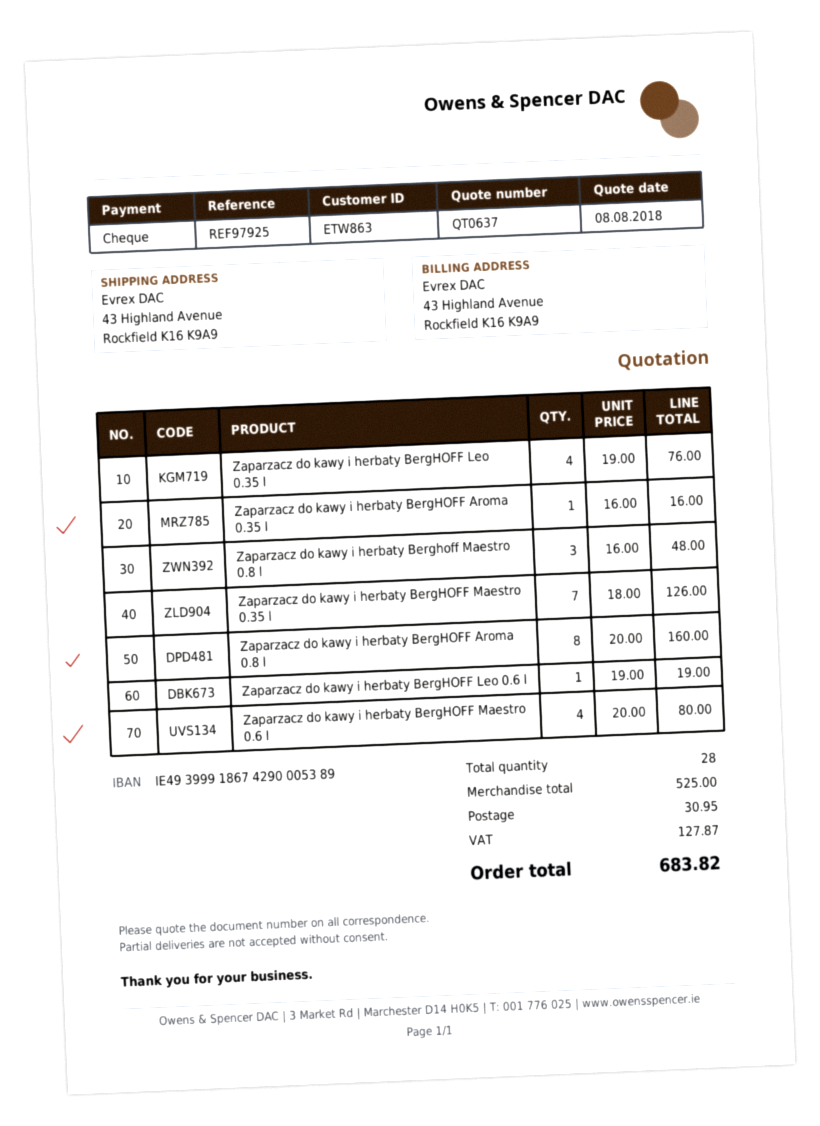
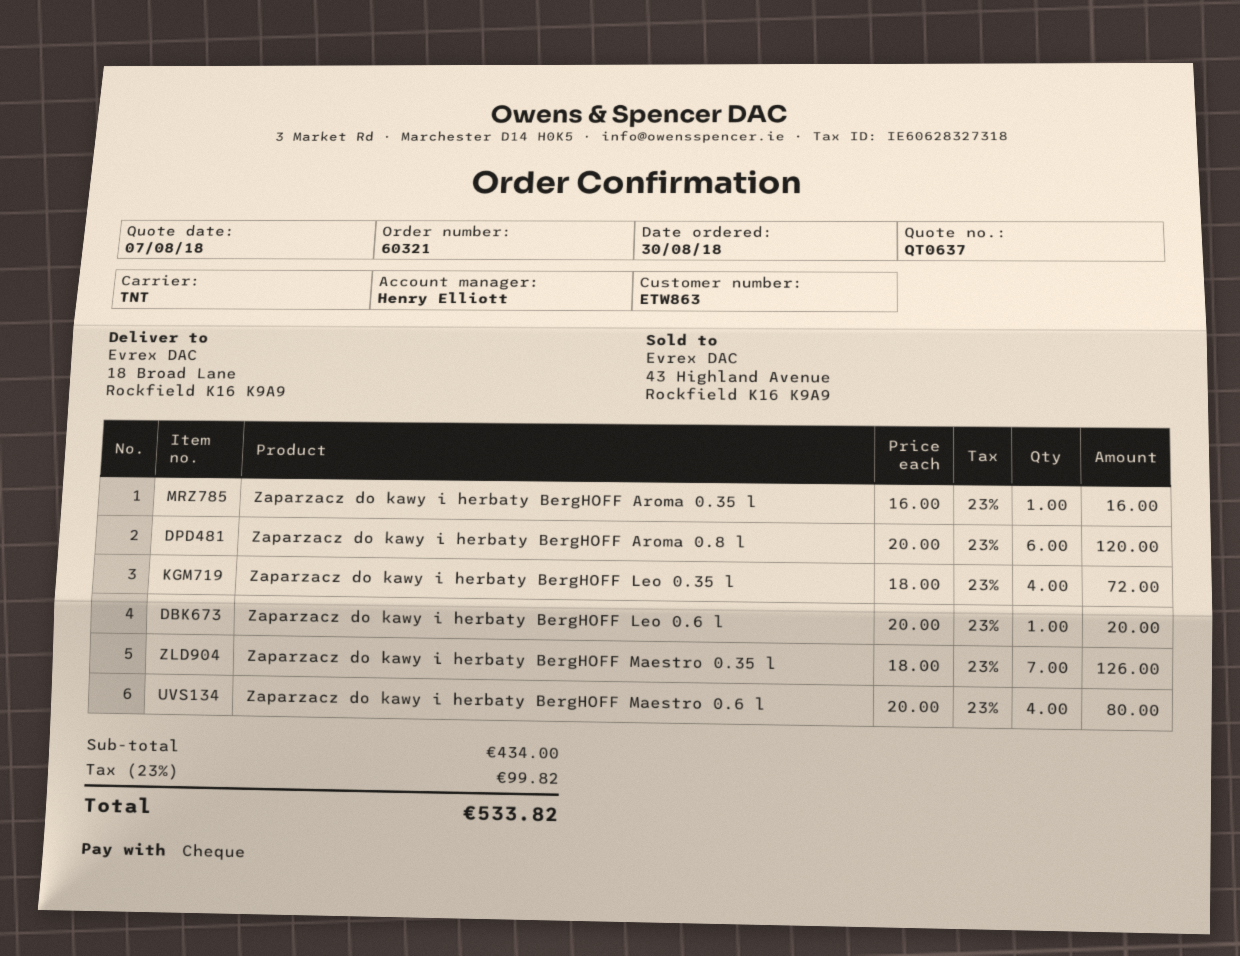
quote date: 2018-08-08 -> 2018-08-07
ship to: 43 Highland Avenue, Rockfield K16 K9A9 -> 18 Broad Lane, Rockfield K16 K9A9
Zaparzacz do kawy i herbaty BergHOFF Leo 0.35 l: 4 x 19.00 = 76.00 -> 4 x 18.00 = 72.00
Zaparzacz do kawy i herbaty Berghoff Maestro 0.8 l: 3 x 16.00 = 48.00 -> none
Zaparzacz do kawy i herbaty BergHOFF Aroma 0.8 l: 8 x 20.00 = 160.00 -> 6 x 20.00 = 120.00
Zaparzacz do kawy i herbaty BergHOFF Leo 0.6 l: 1 x 19.00 = 19.00 -> 1 x 20.00 = 20.00
subtotal: 525.00 -> 434.00
shipping: 30.95 -> none
tax: 127.87 -> 99.82
total: 683.82 -> 533.82

